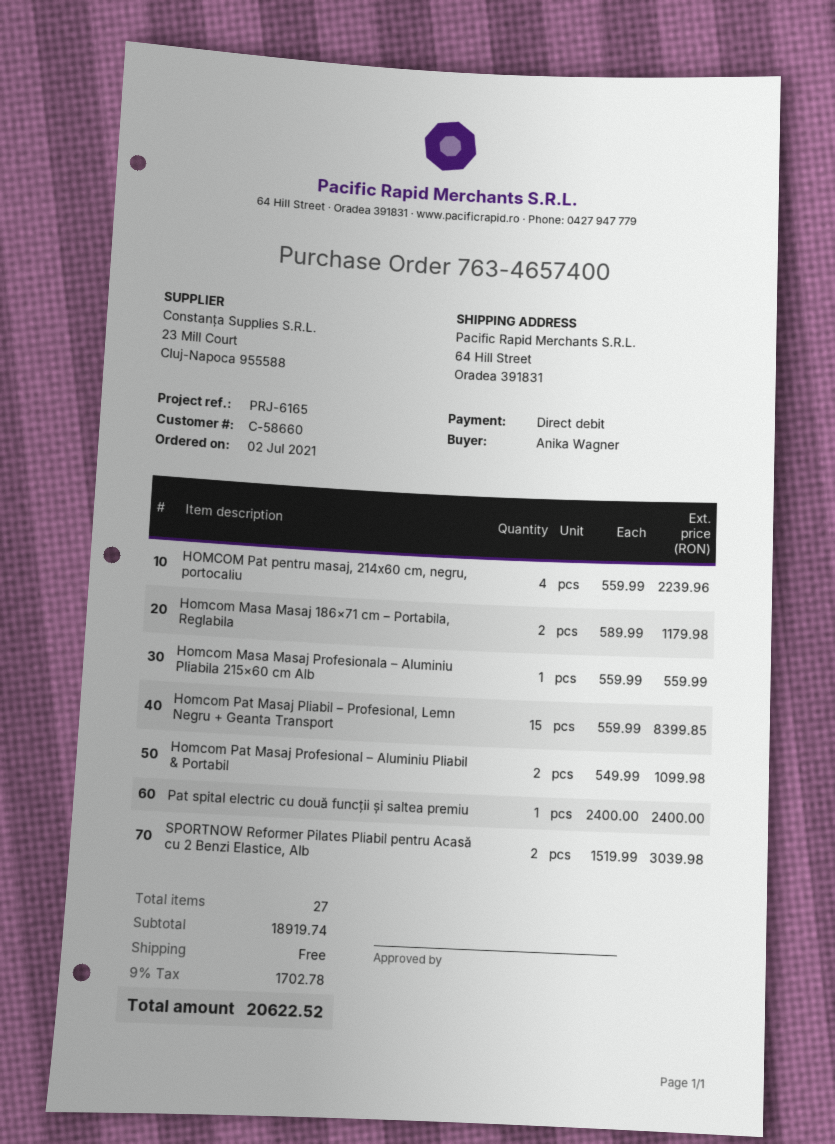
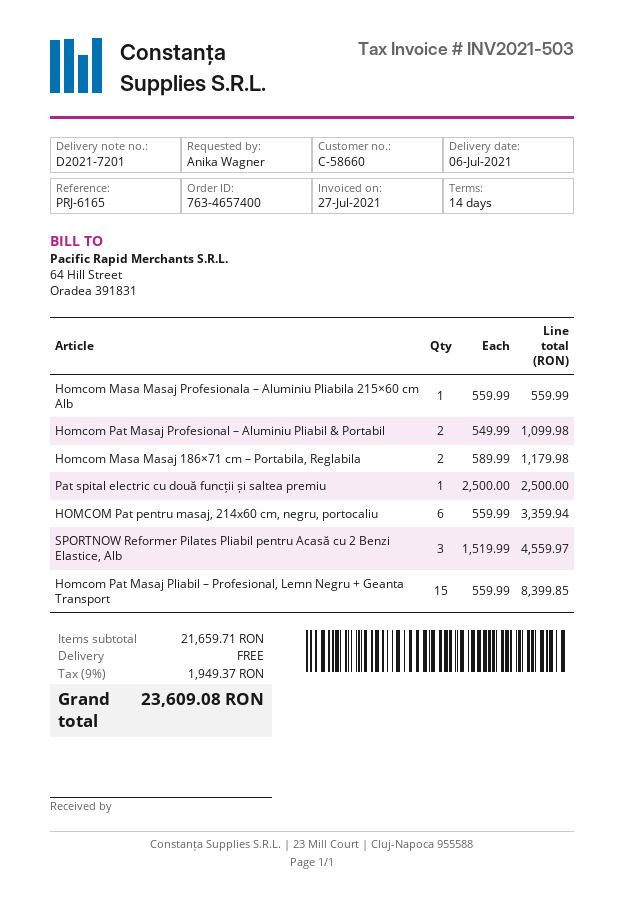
HOMCOM Pat pentru masaj, 214x60 cm, negru, portocaliu: 4 x 559.99 = 2239.96 -> 6 x 559.99 = 3359.94
Pat spital electric cu două funcții și saltea premiu: 1 x 2400.00 = 2400.00 -> 1 x 2500.00 = 2500.00
SPORTNOW Reformer Pilates Pliabil pentru Acasă cu 2 Benzi Elastice, Alb: 2 x 1519.99 = 3039.98 -> 3 x 1519.99 = 4559.97
subtotal: 18919.74 -> 21659.71
tax: 9% = 1702.78 -> 9% = 1949.37
total: 20622.52 -> 23609.08

